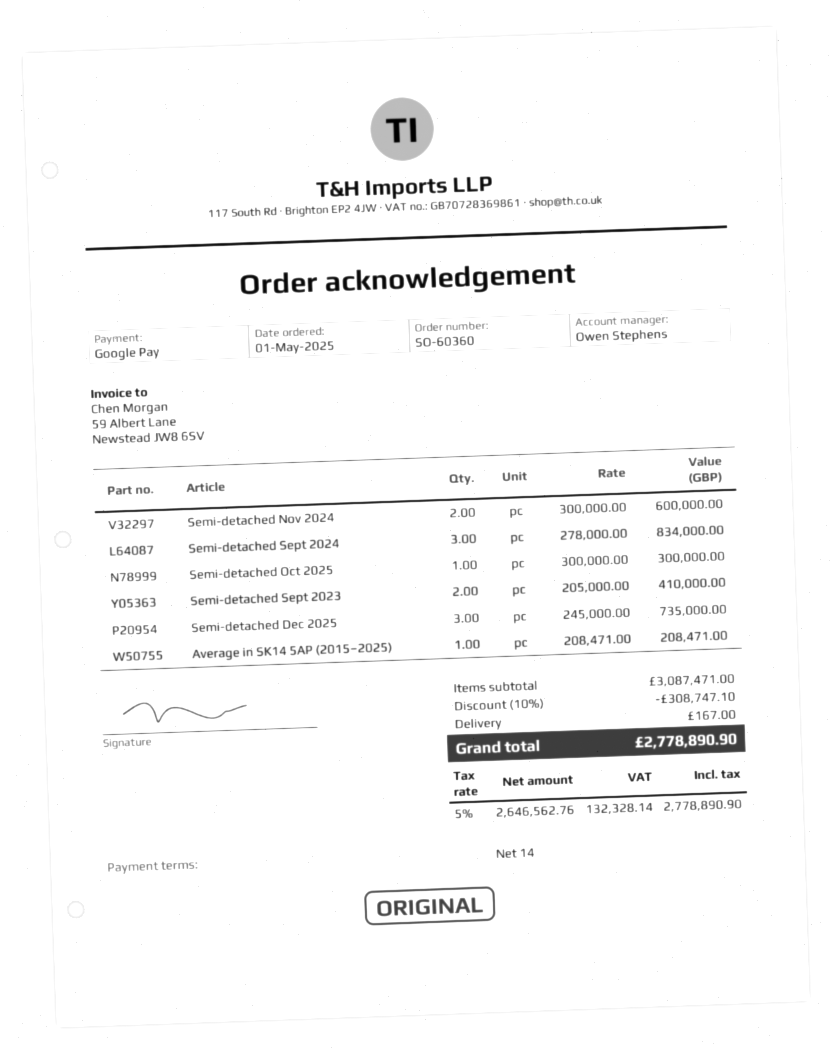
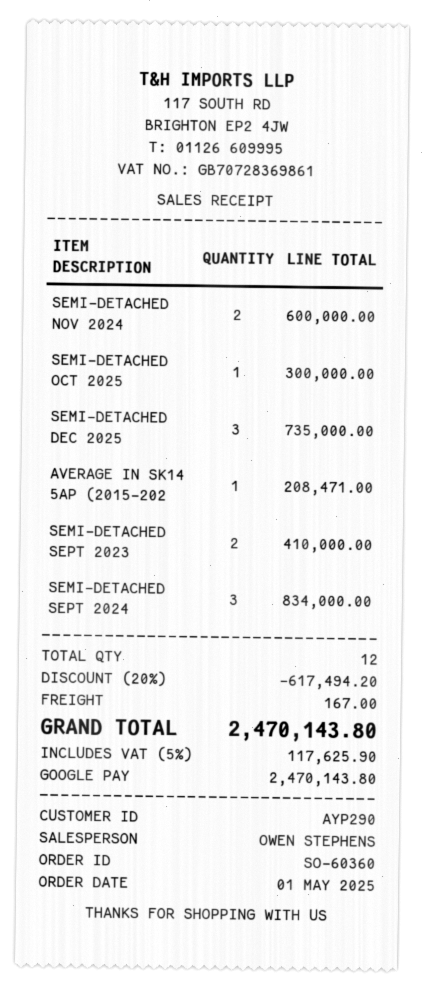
discount: 10% = 308747.10 -> 20% = 617494.20
tax: 5% = 132328.14 -> 5% = 117625.90
total: 2778890.90 -> 2470143.80

